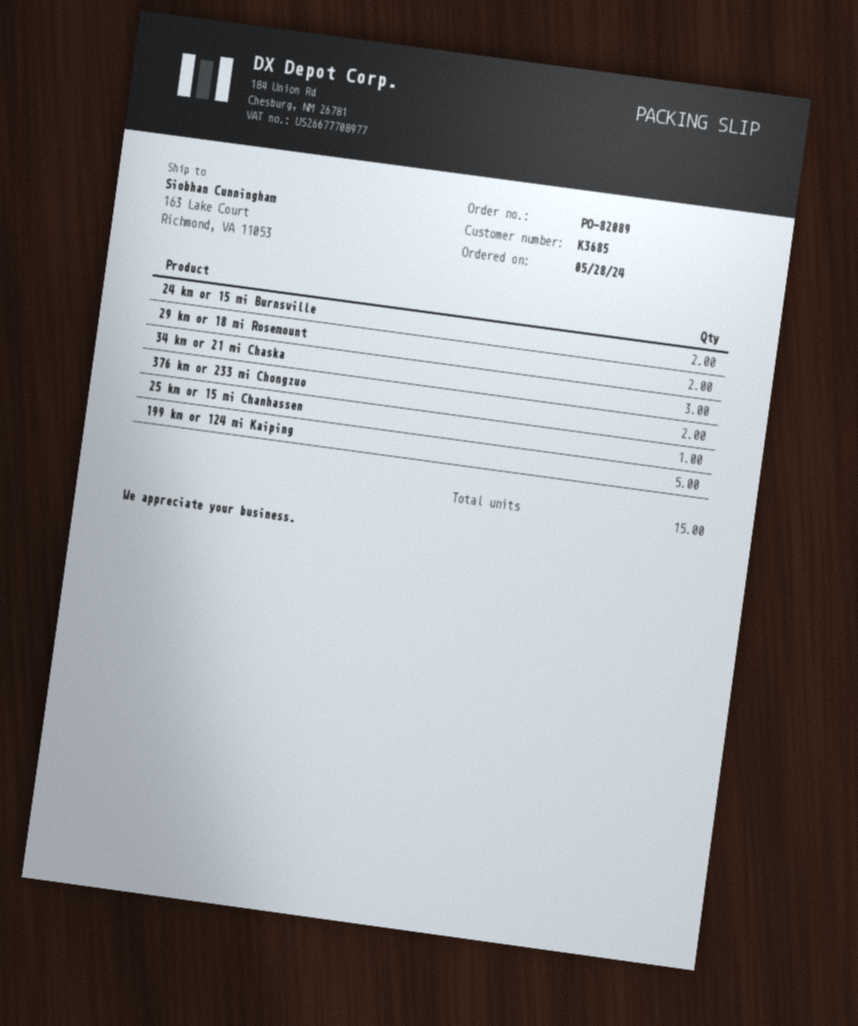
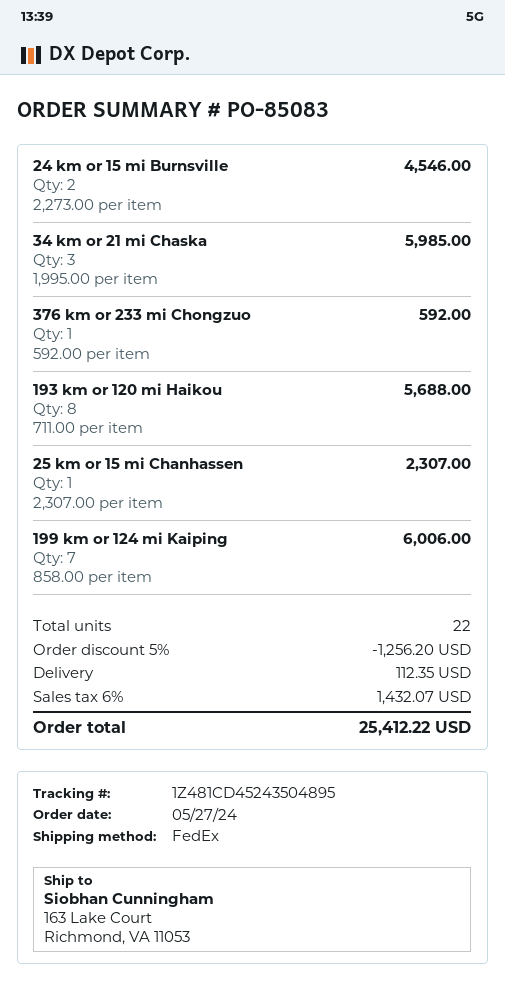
order number: PO-82089 -> PO-85083
order date: 2024-05-28 -> 2024-05-27
29 km or 18 mi Rosemount: 2 -> none
376 km or 233 mi Chongzuo: 2 -> 1
199 km or 124 mi Kaiping: 5 -> 7
193 km or 120 mi Haikou: none -> 8
total quantity: 15 -> 22

